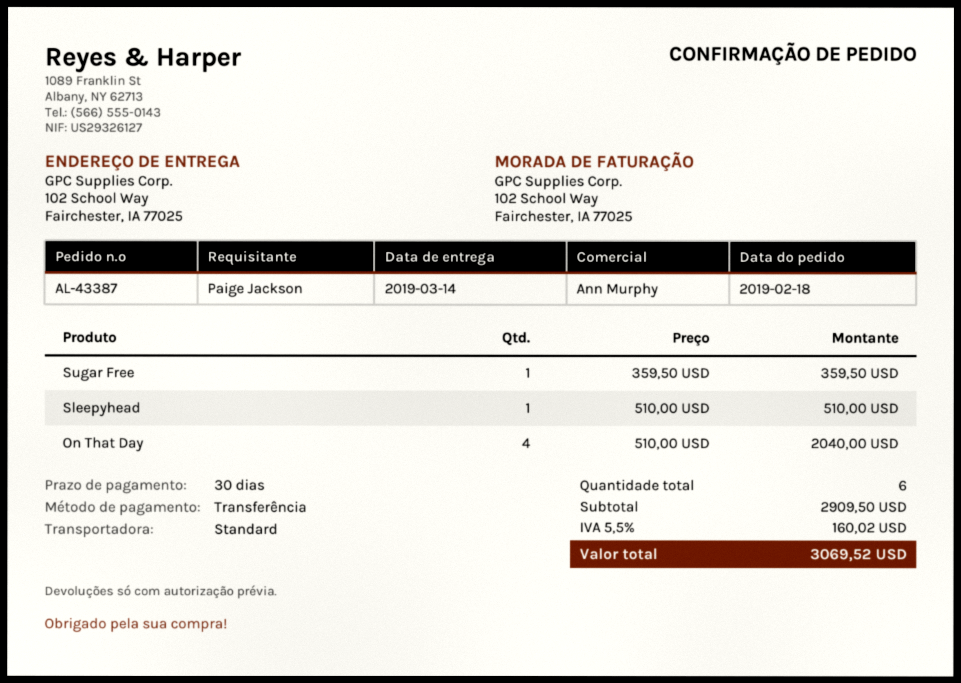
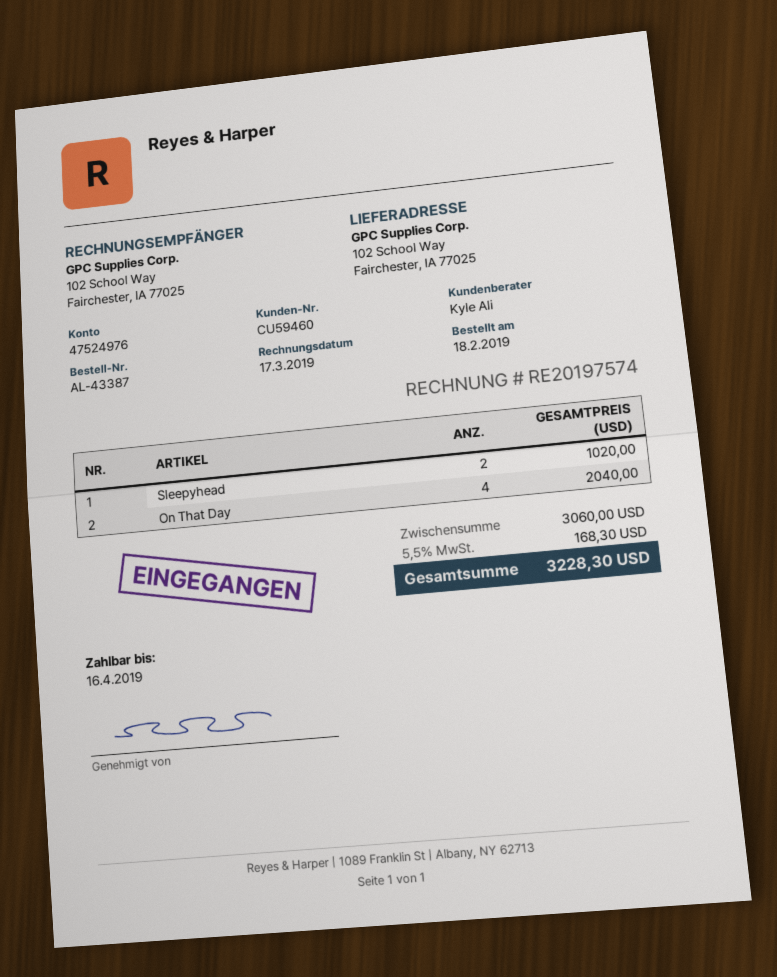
sales rep: Ann Murphy -> Kyle Ali
Sugar Free: 1 for 359.50 -> none
Sleepyhead: 1 for 510.00 -> 2 for 1020.00
subtotal: 2909.50 -> 3060.00
tax: 5.5% = 160.02 -> 5.5% = 168.30
total: 3069.52 -> 3228.30

